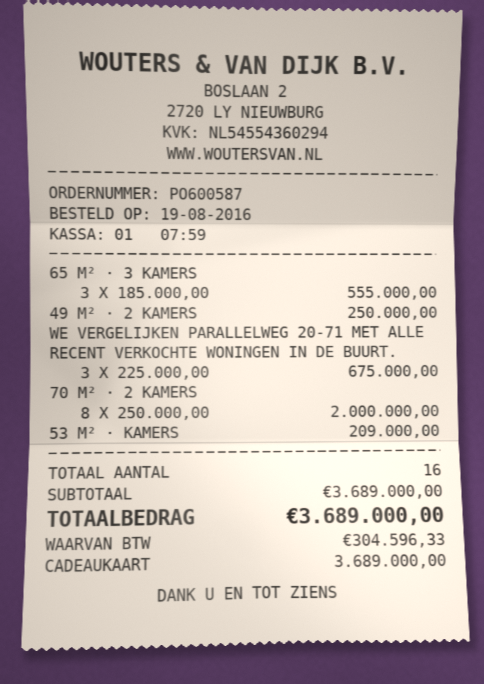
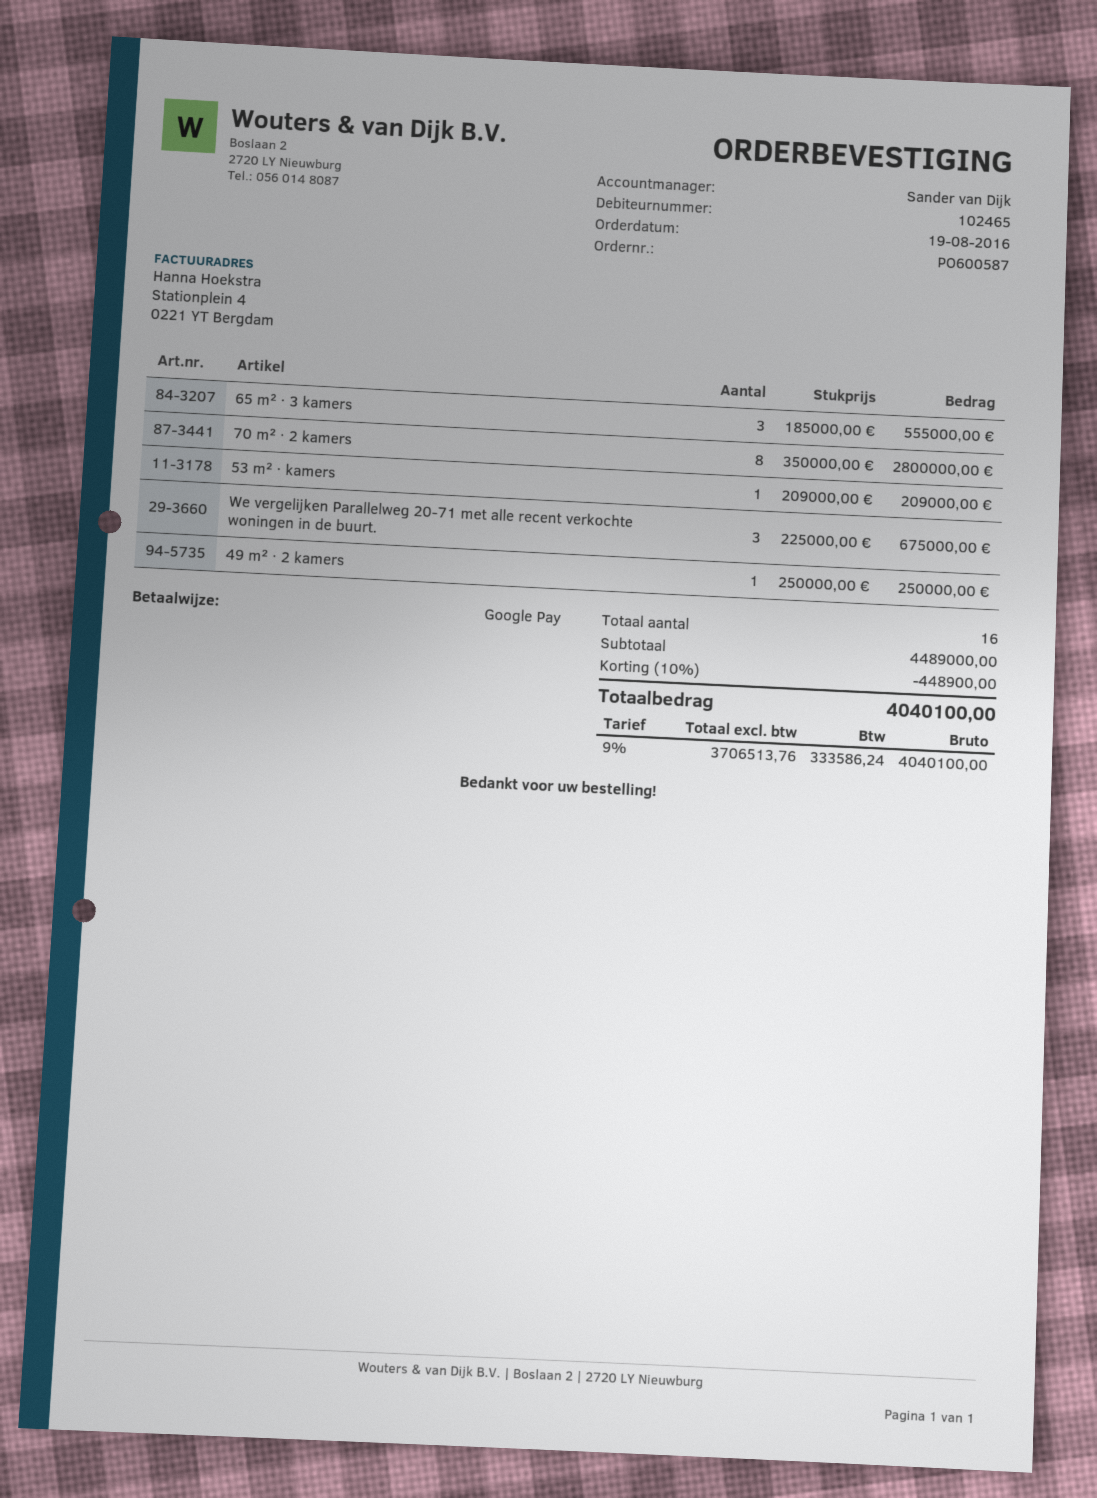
payment method: gift card -> Google Pay
70 M² · 2 KAMERS: 8 x 250000.00 = 2000000.00 -> 8 x 350000.00 = 2800000.00
subtotal: 3689000.00 -> 4489000.00
discount: none -> 10% = 448900.00
tax: 304596.33 -> 333586.24
total: 3689000.00 -> 4040100.00

